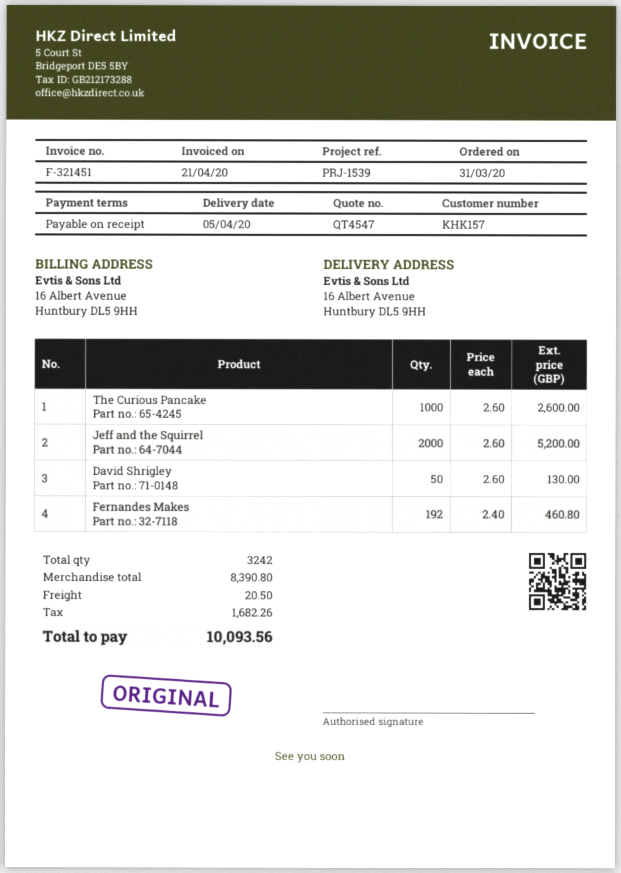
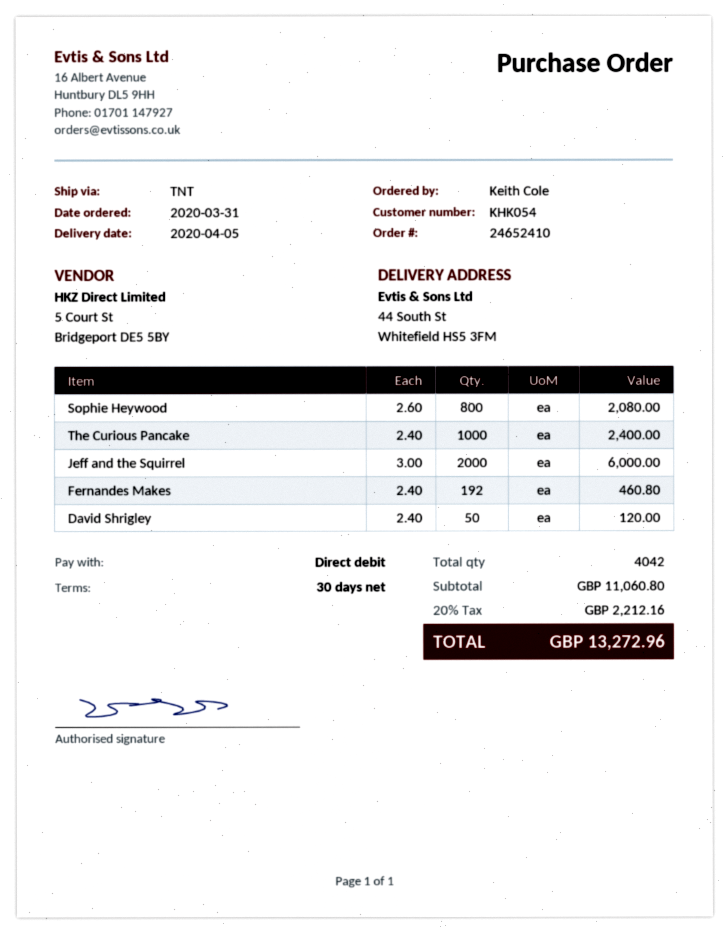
payment terms: on receipt -> 30 days
customer number: KHK157 -> KHK054
ship to: 16 Albert Avenue, Huntbury DL5 9HH -> 44 South St, Whitefield HS5 3FM
The Curious Pancake: 1000 x 2.60 = 2600.00 -> 1000 x 2.40 = 2400.00
Jeff and the Squirrel: 2000 x 2.60 = 5200.00 -> 2000 x 3.00 = 6000.00
David Shrigley: 50 x 2.60 = 130.00 -> 50 x 2.40 = 120.00
Sophie Heywood: none -> 800 x 2.60 = 2080.00
total quantity: 3242 -> 4042
subtotal: 8390.80 -> 11060.80
shipping: 20.50 -> none
tax: 1682.26 -> 2212.16
total: 10093.56 -> 13272.96

